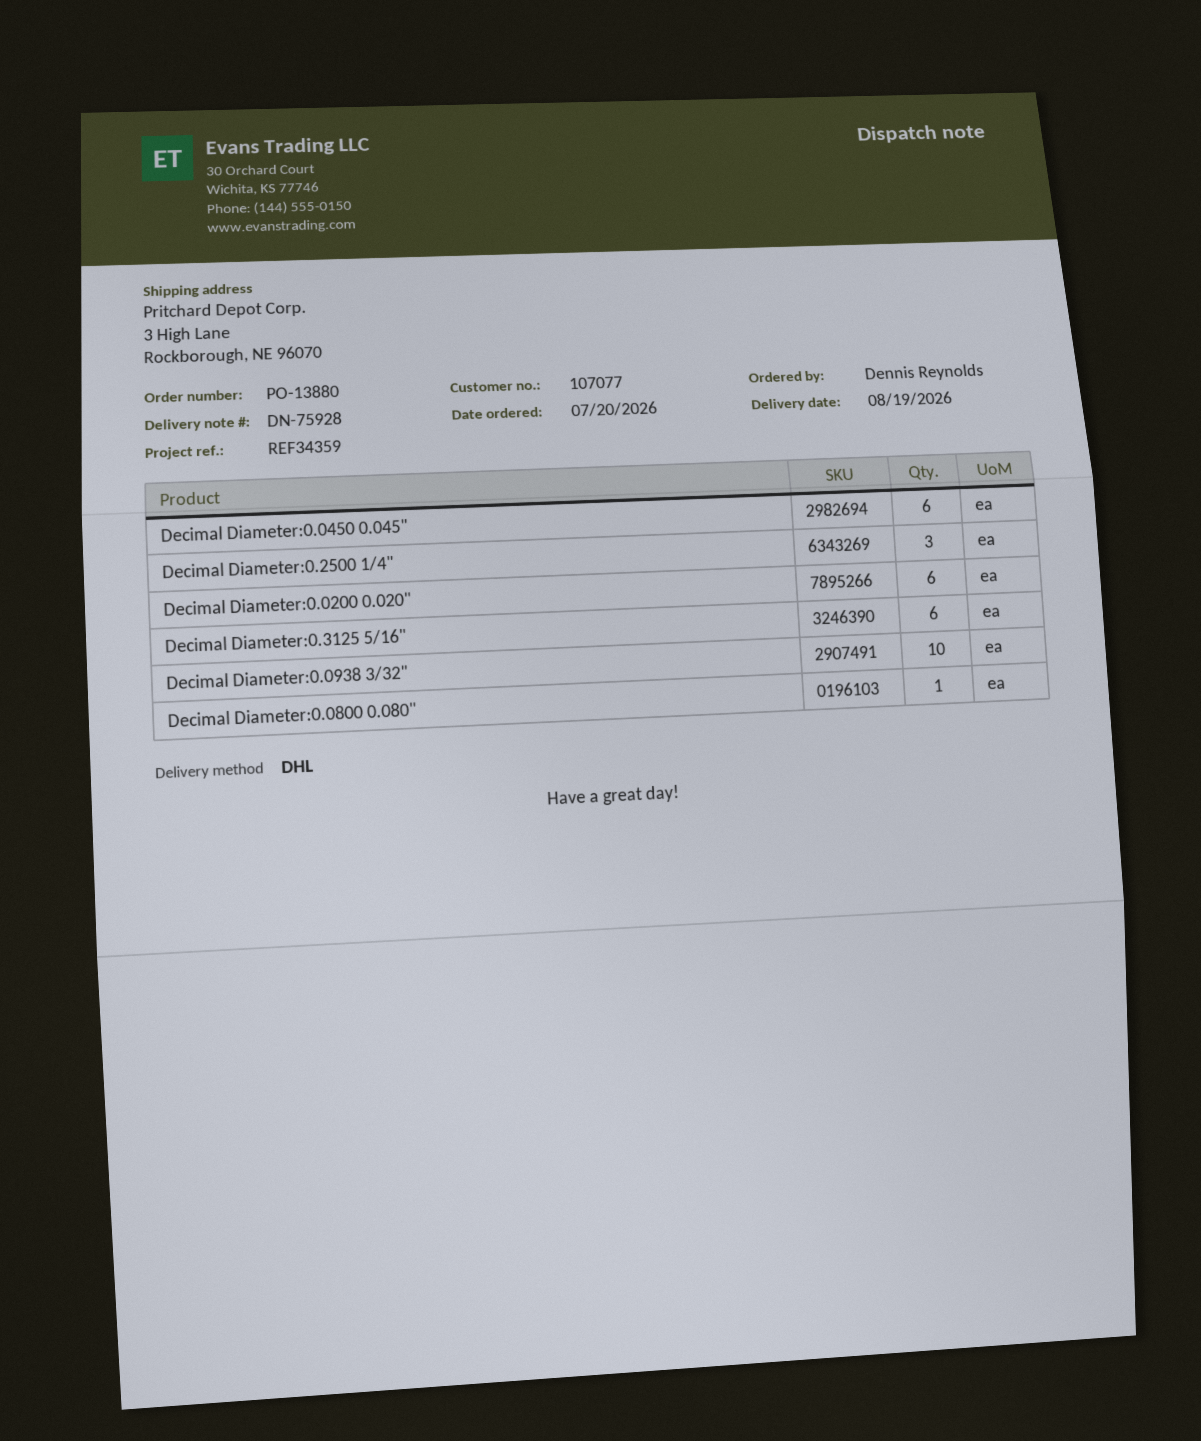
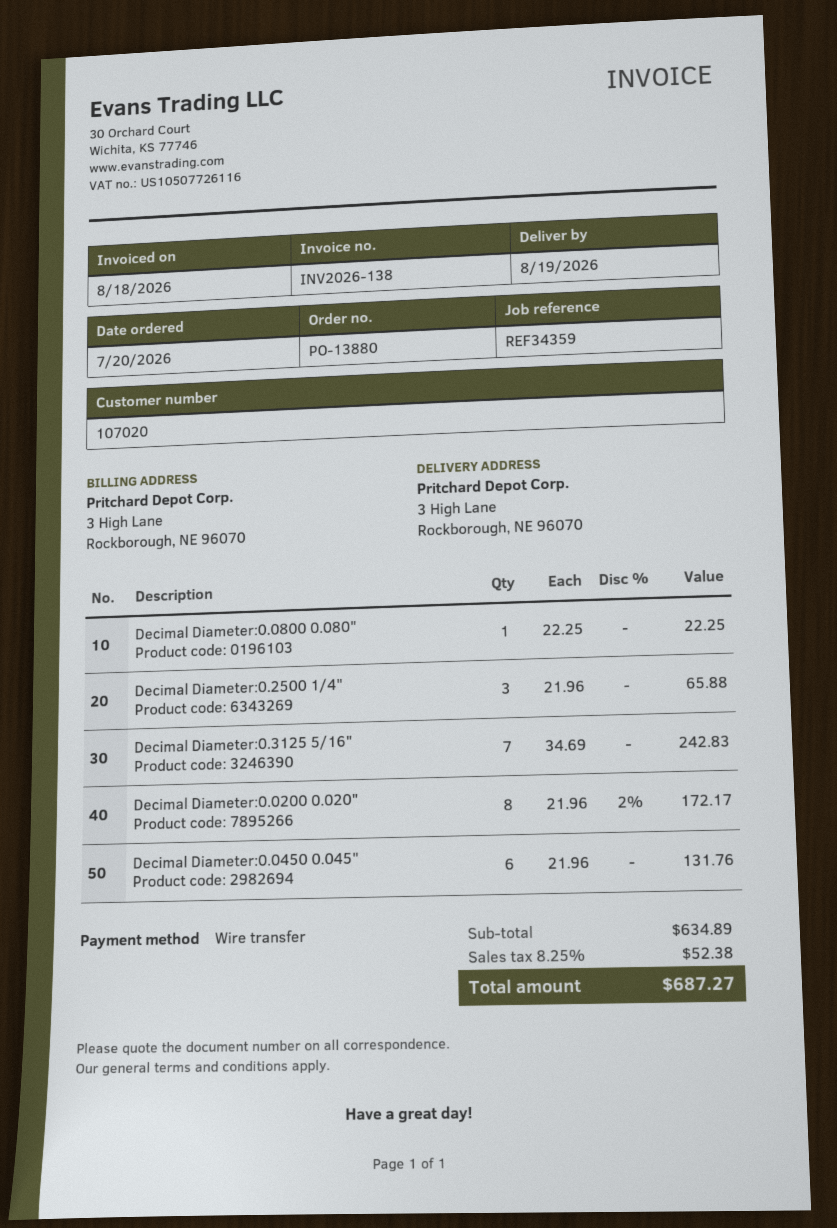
customer number: 107077 -> 107020
Decimal Diameter:0.0200 0.020": 6 -> 8
Decimal Diameter:0.3125 5/16": 6 -> 7
Decimal Diameter:0.0938 3/32": 10 -> none

